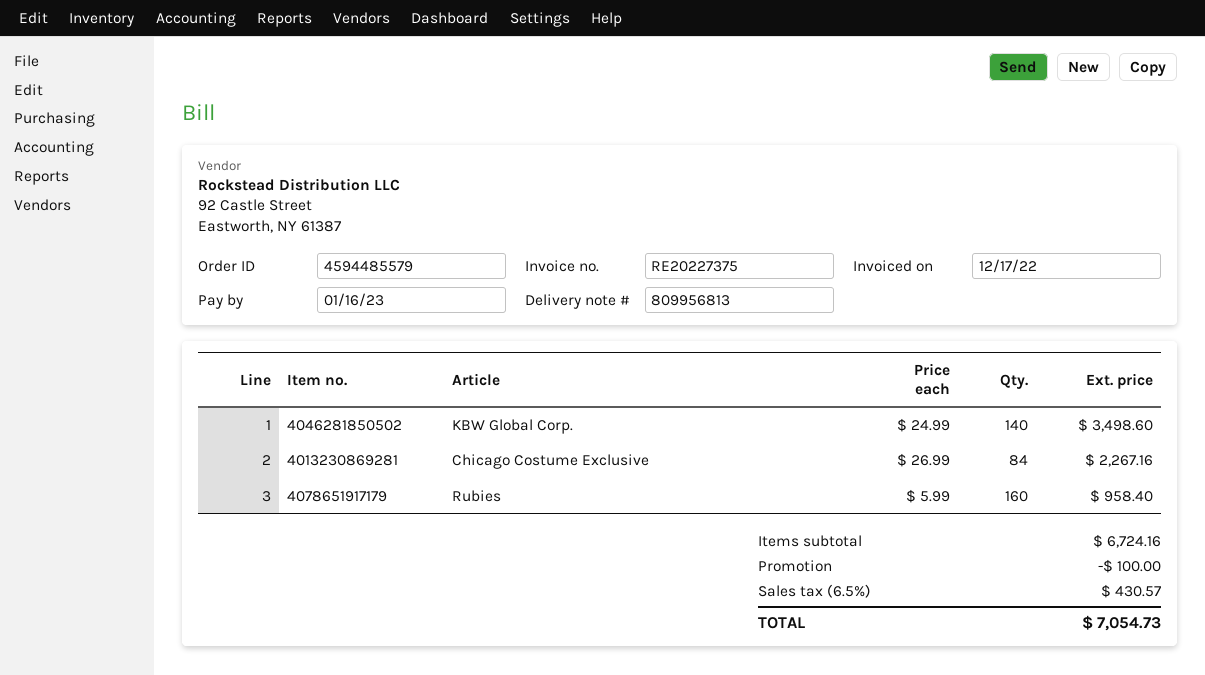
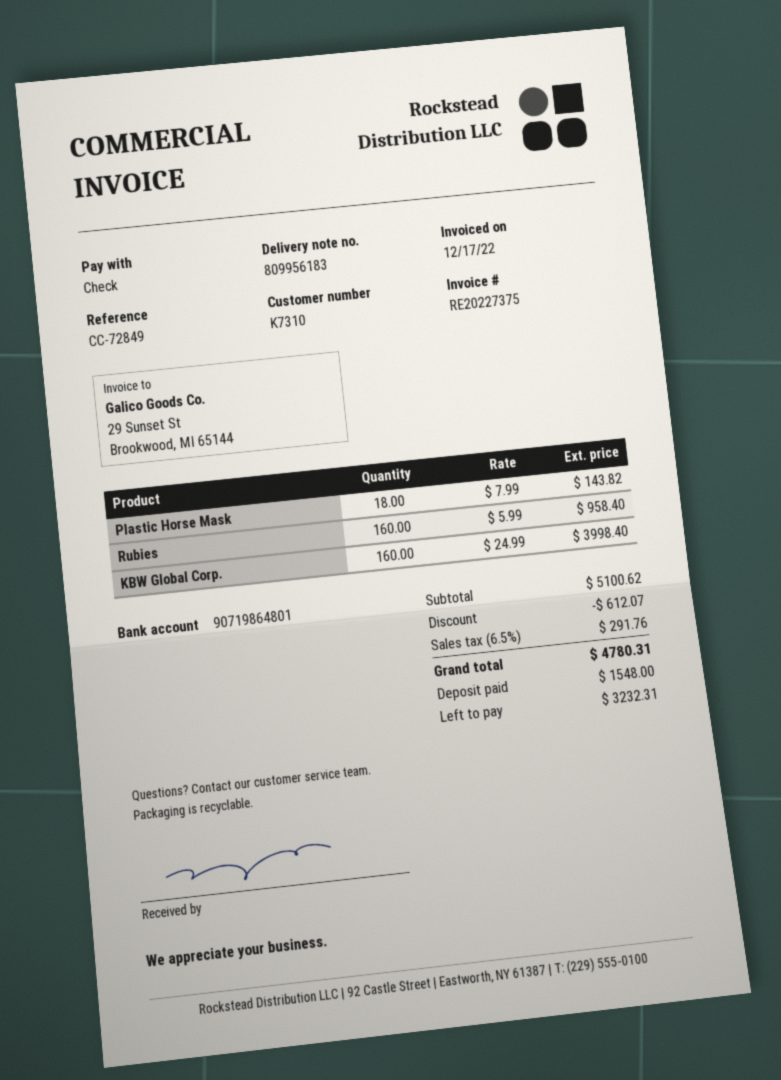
delivery note number: 809956813 -> 809956183
KBW Global Corp.: 140 x 24.99 = 3498.60 -> 160 x 24.99 = 3998.40
Chicago Costume Exclusive: 84 x 26.99 = 2267.16 -> none
Plastic Horse Mask: none -> 18 x 7.99 = 143.82
subtotal: 6724.16 -> 5100.62
discount: 100.00 -> 612.07
tax: 6.5% = 430.57 -> 6.5% = 291.76
total: 7054.73 -> 4780.31

